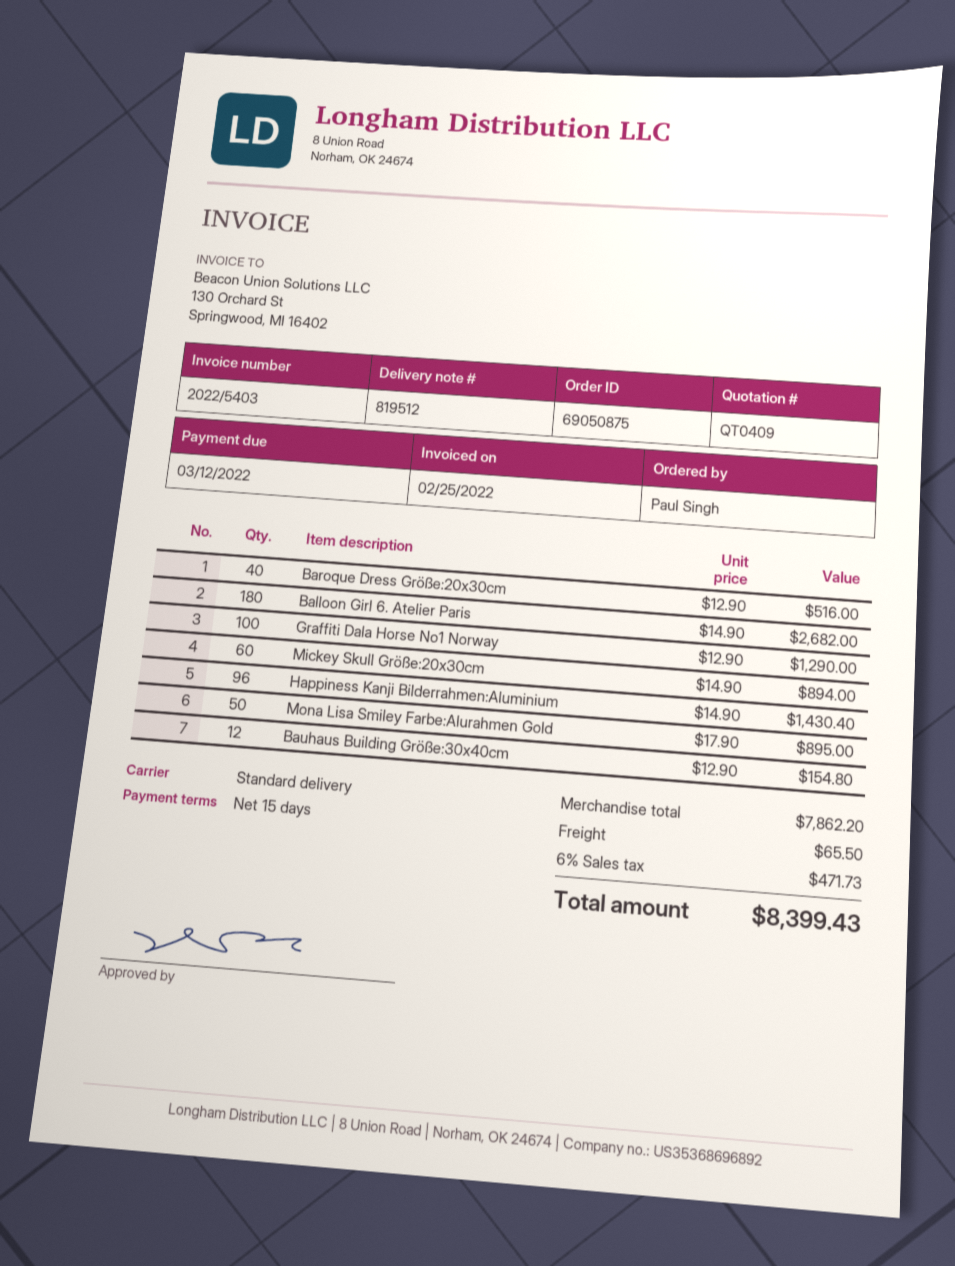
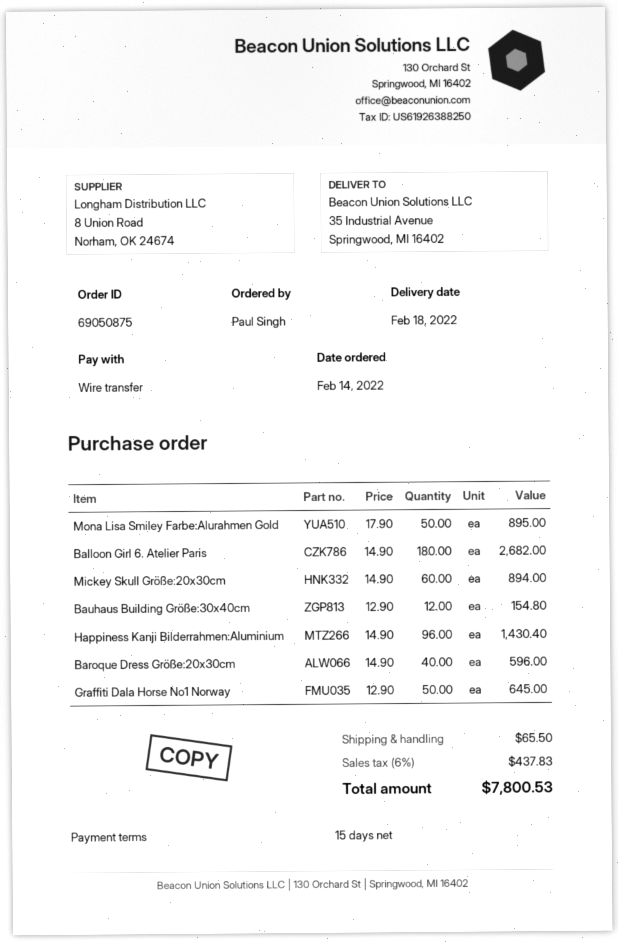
Baroque Dress Größe:20x30cm: 40 x 12.90 = 516.00 -> 40 x 14.90 = 596.00
Graffiti Dala Horse No1 Norway: 100 x 12.90 = 1290.00 -> 50 x 12.90 = 645.00
tax: 6% = 471.73 -> 6% = 437.83
total: 8399.43 -> 7800.53

